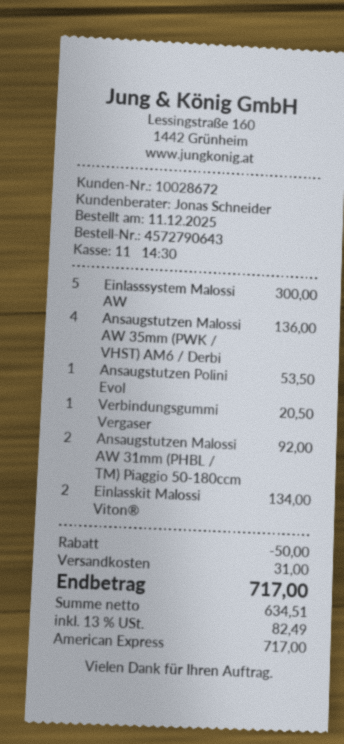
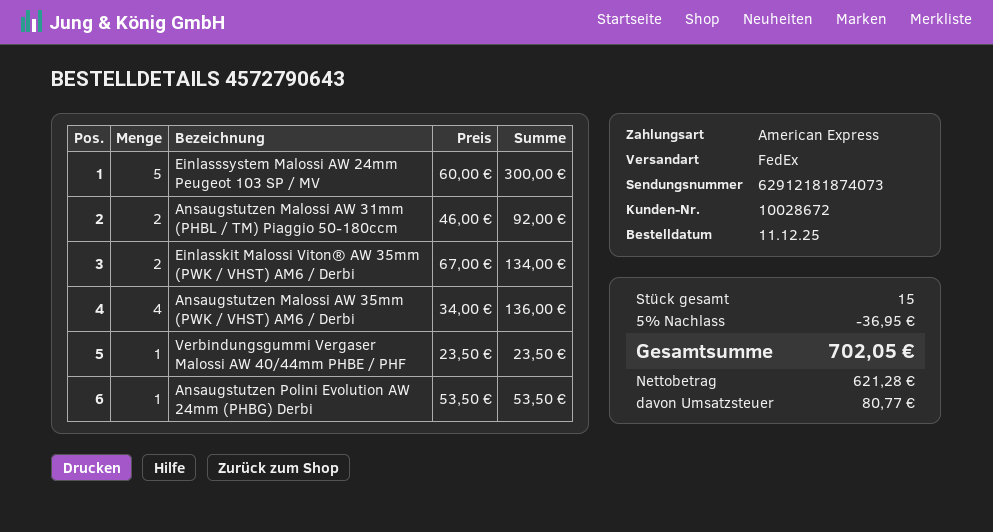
Verbindungsgummi Vergaser: 1 for 20.50 -> 1 for 23.50
discount: 50.00 -> 36.95
shipping: 31.00 -> none
net: 634.51 -> 621.28
tax: 82.49 -> 80.77
total: 717.00 -> 702.05

